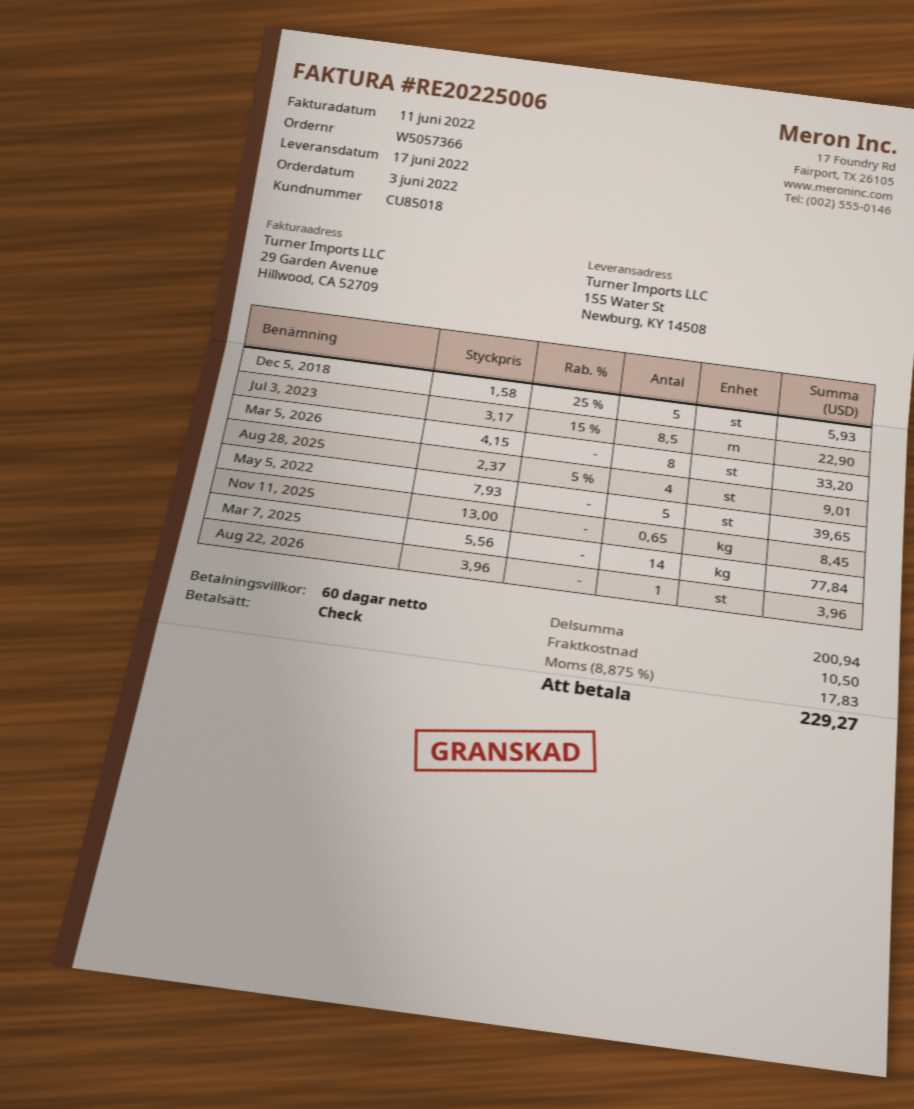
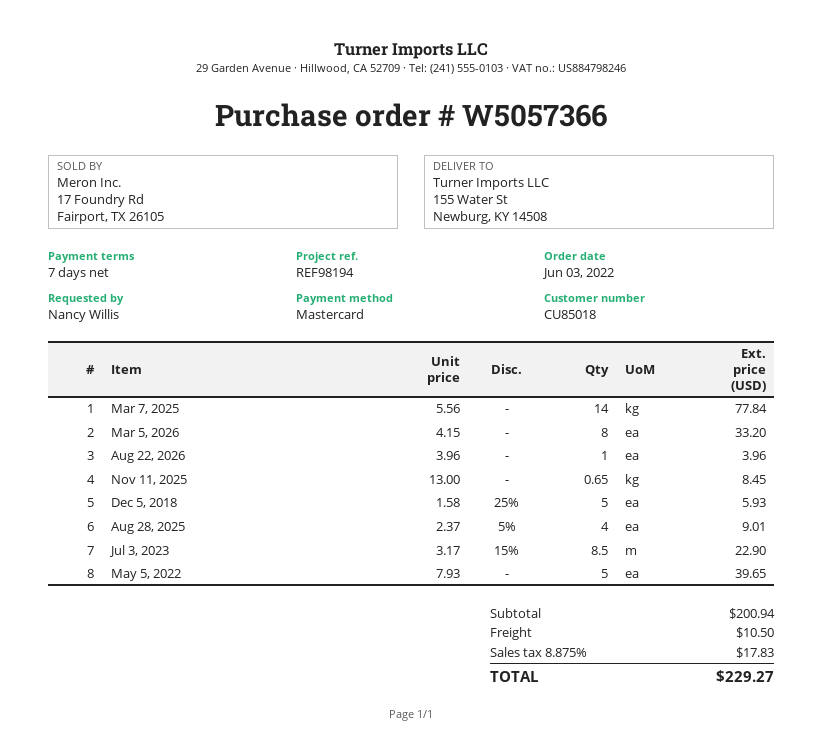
payment terms: 60 days -> 7 days
payment method: cheque -> Mastercard

